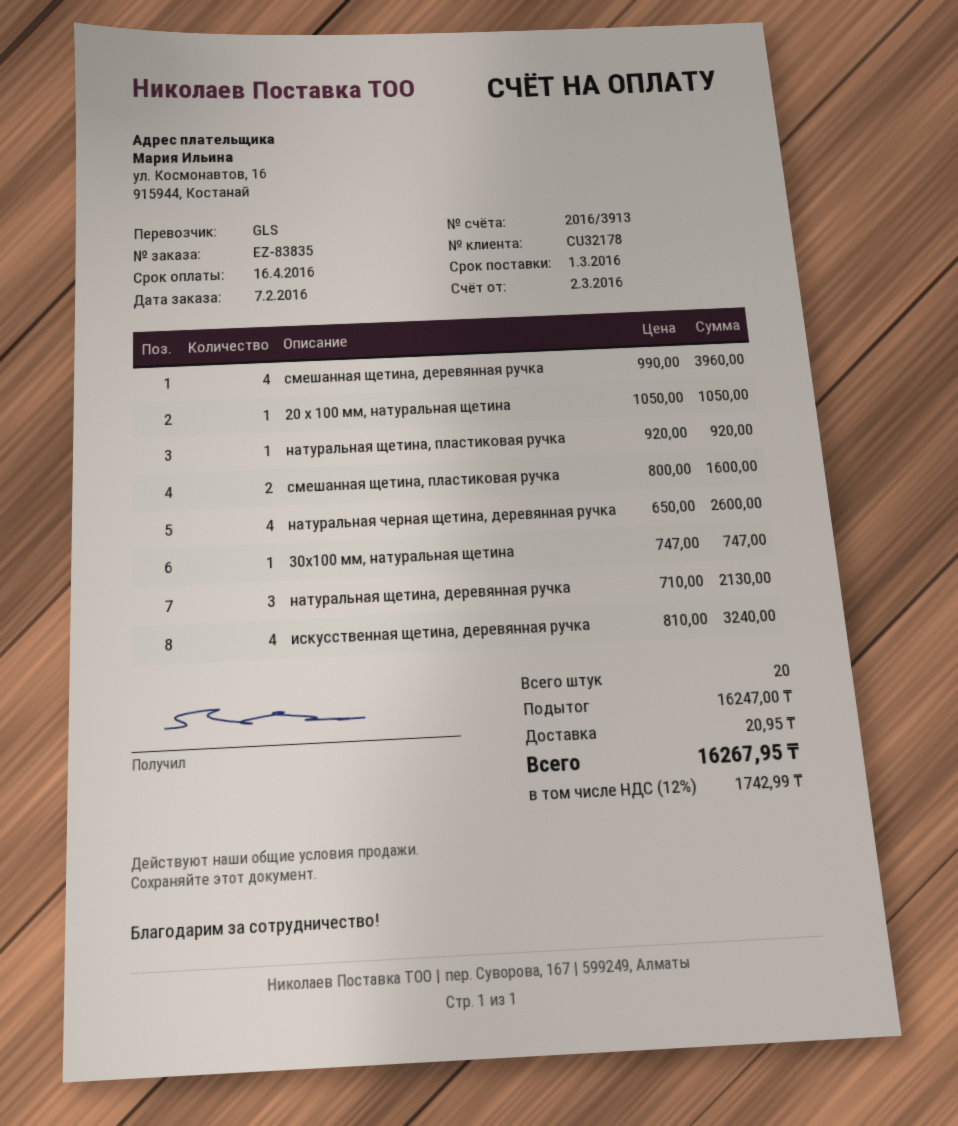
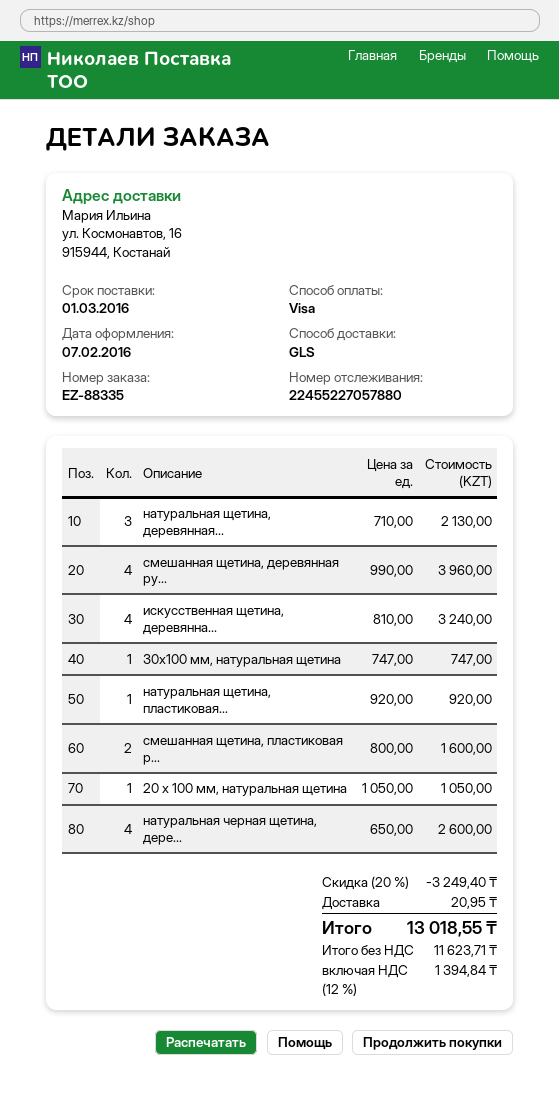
order number: EZ-83835 -> EZ-88335
discount: none -> 20% = 3249.40
tax: 12% = 1742.99 -> 12% = 1394.84
total: 16267.95 -> 13018.55

